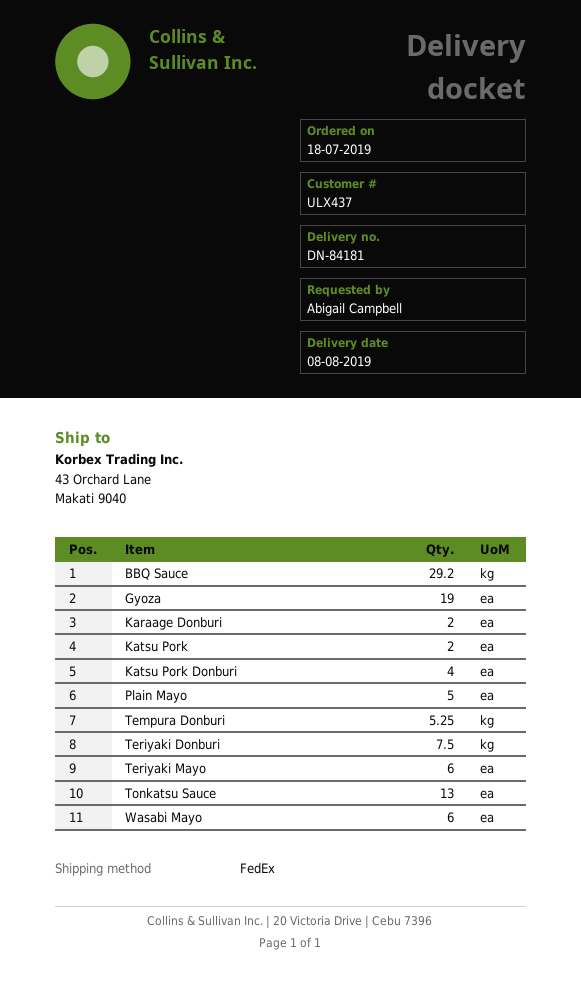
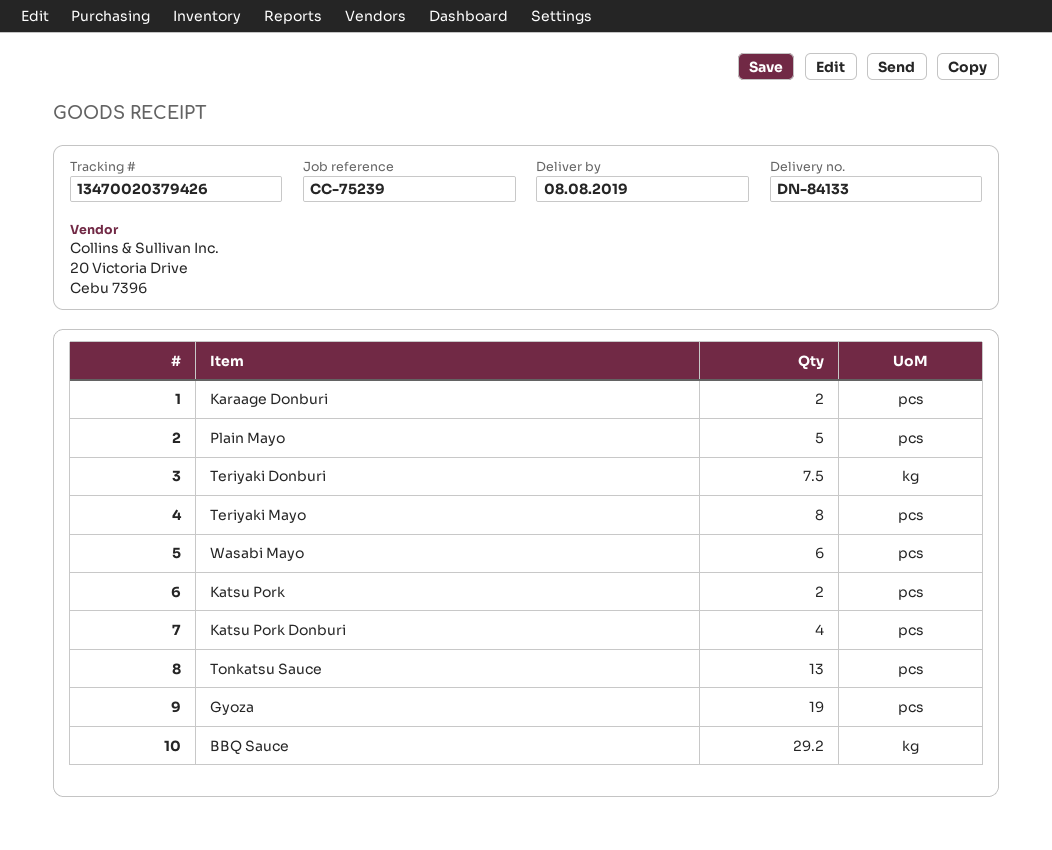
delivery note number: DN-84181 -> DN-84133
Tempura Donburi: 5.25 -> none
Teriyaki Mayo: 6 -> 8

